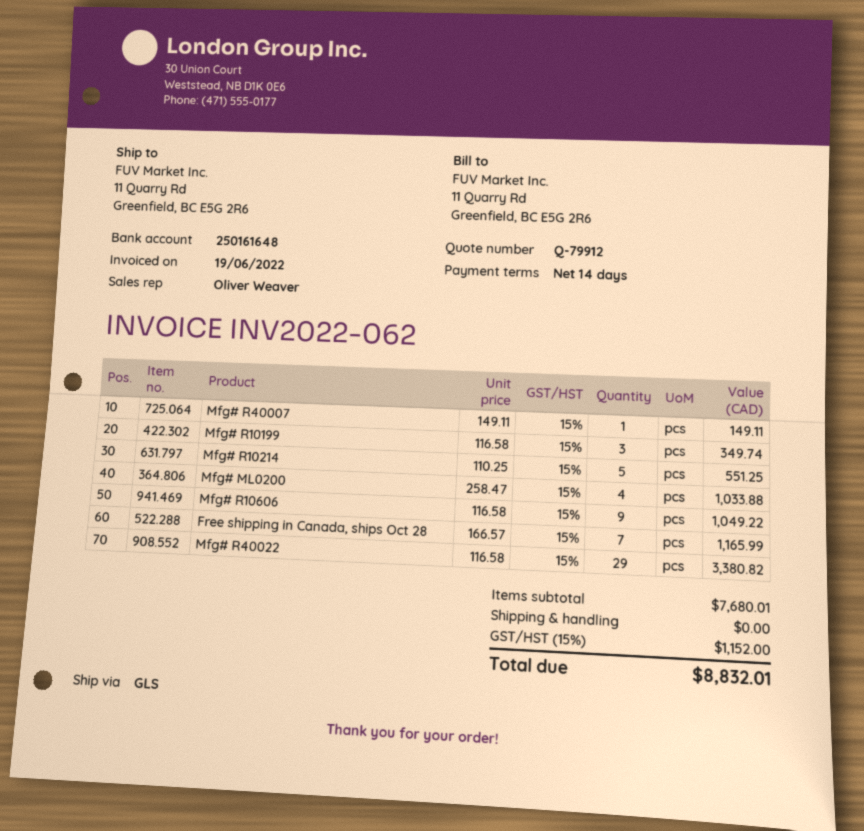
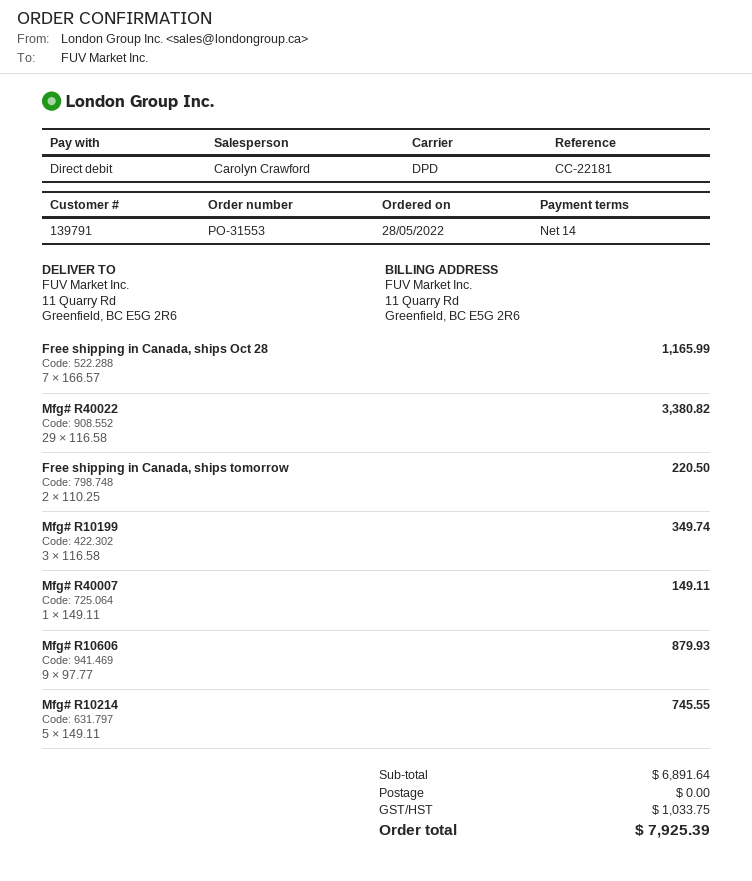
sales rep: Oliver Weaver -> Carolyn Crawford
shipping method: GLS -> DPD
Mfg# R10214: 5 x 110.25 = 551.25 -> 5 x 149.11 = 745.55
Mfg# ML0200: 4 x 258.47 = 1033.88 -> none
Mfg# R10606: 9 x 116.58 = 1049.22 -> 9 x 97.77 = 879.93
Free shipping in Canada, ships tomorrow: none -> 2 x 110.25 = 220.50
subtotal: 7680.01 -> 6891.64
tax: 1152.00 -> 1033.75
total: 8832.01 -> 7925.39

